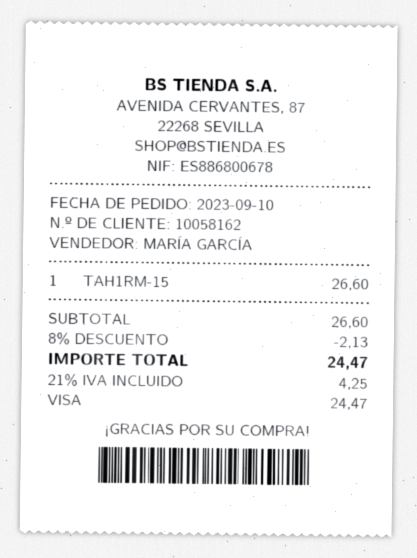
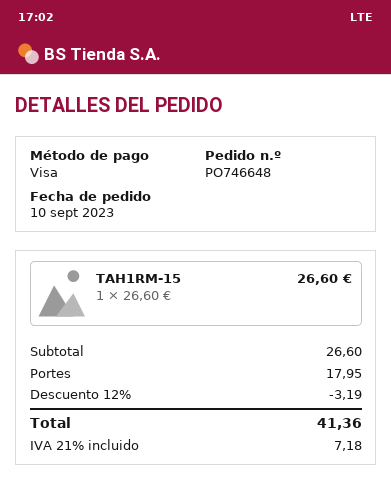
discount: 8% = 2.13 -> 12% = 3.19
shipping: none -> 17.95
tax: 21% = 4.25 -> 21% = 7.18
total: 24.47 -> 41.36

